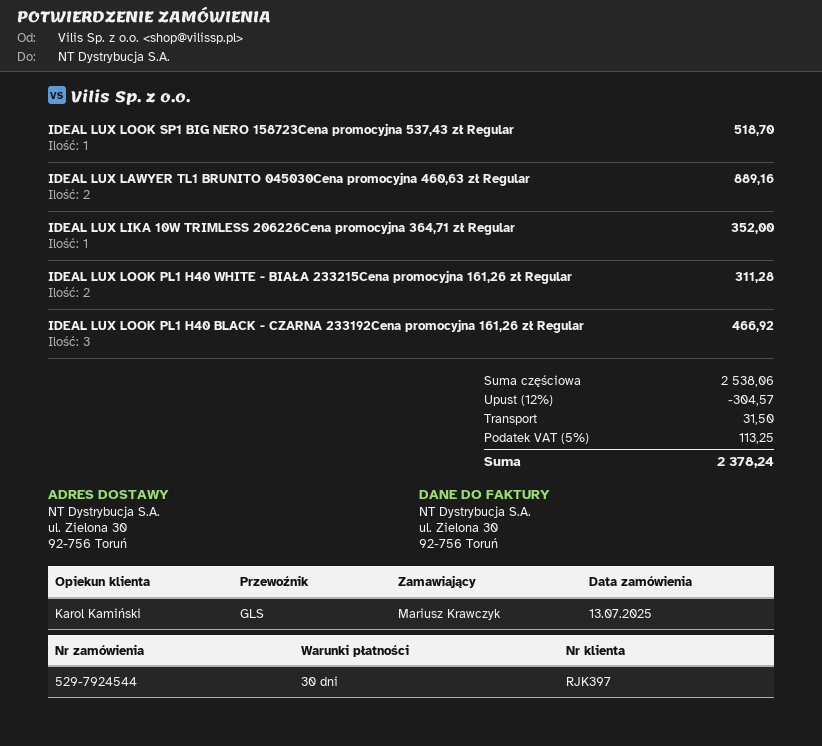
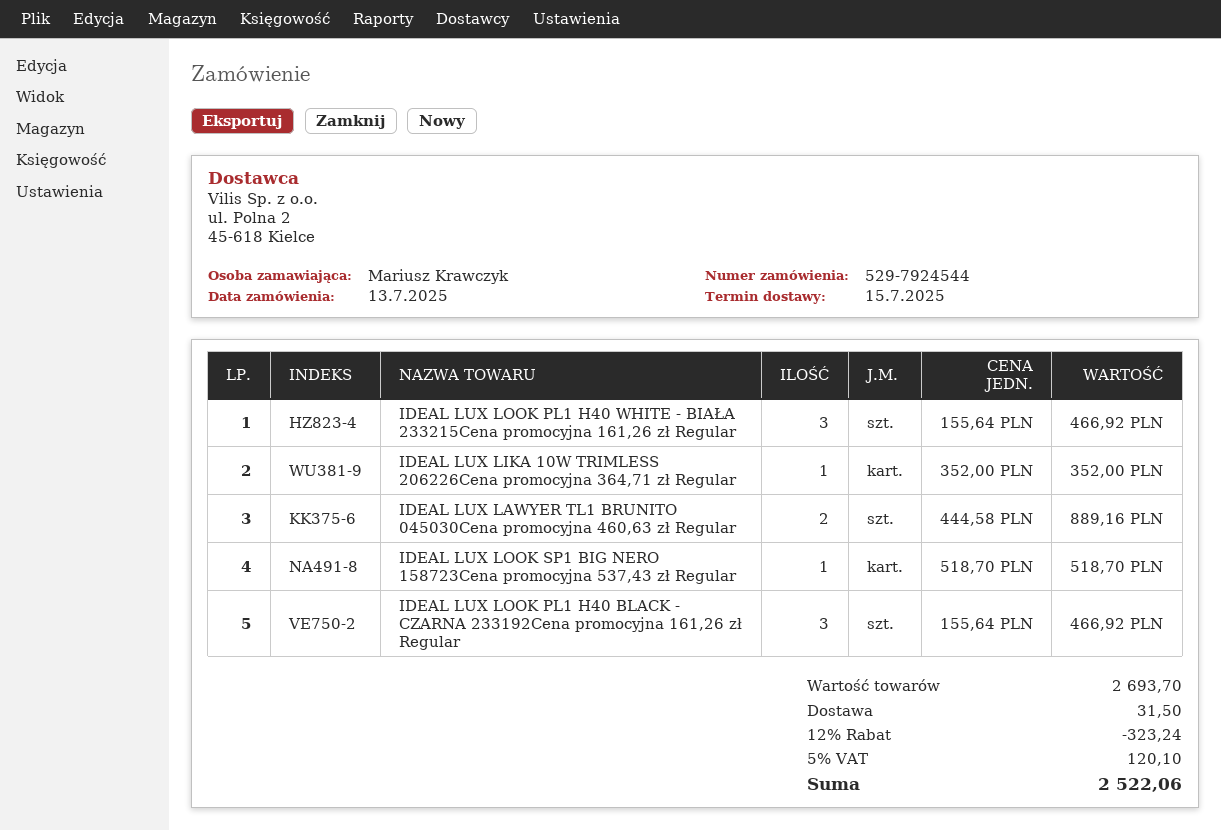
IDEAL LUX LOOK PL1 H40 WHITE - BIAŁA 233215Cena promocyjna 161,26 zł Regular: 2 for 311.28 -> 3 for 466.92
subtotal: 2538.06 -> 2693.70
discount: 12% = 304.57 -> 12% = 323.24
tax: 5% = 113.25 -> 5% = 120.10
total: 2378.24 -> 2522.06

